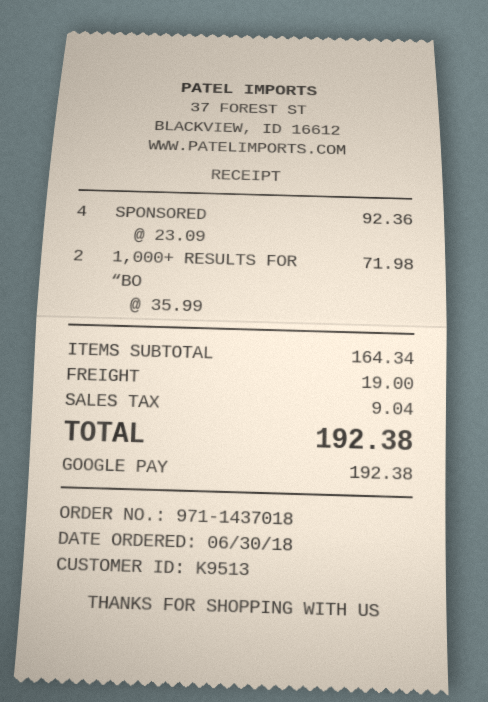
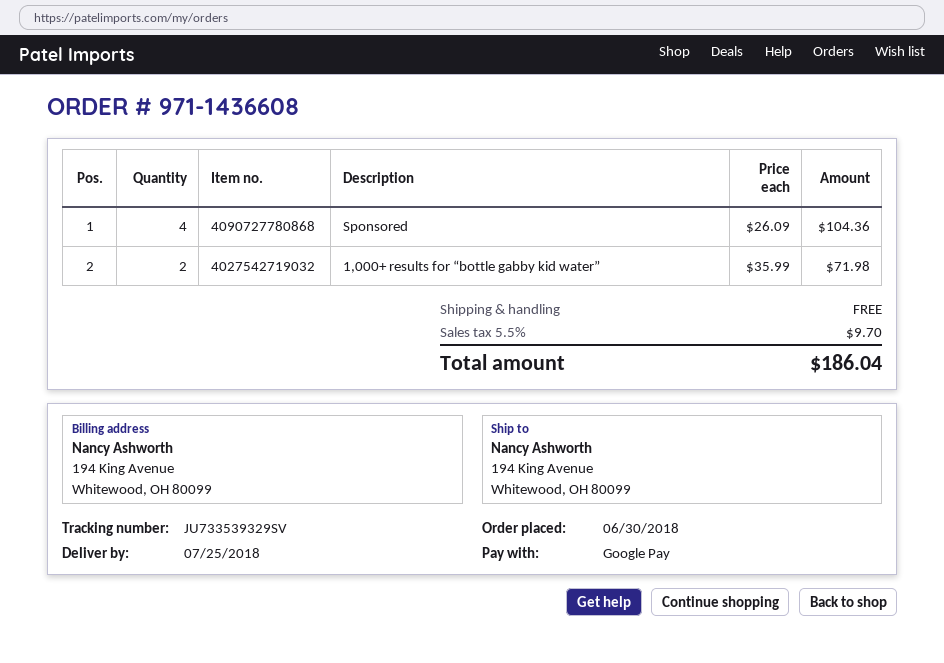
order number: 971-1437018 -> 971-1436608
SPONSORED: 4 x 23.09 = 92.36 -> 4 x 26.09 = 104.36
shipping: 19.00 -> 0.00
tax: 9.04 -> 9.70
total: 192.38 -> 186.04

